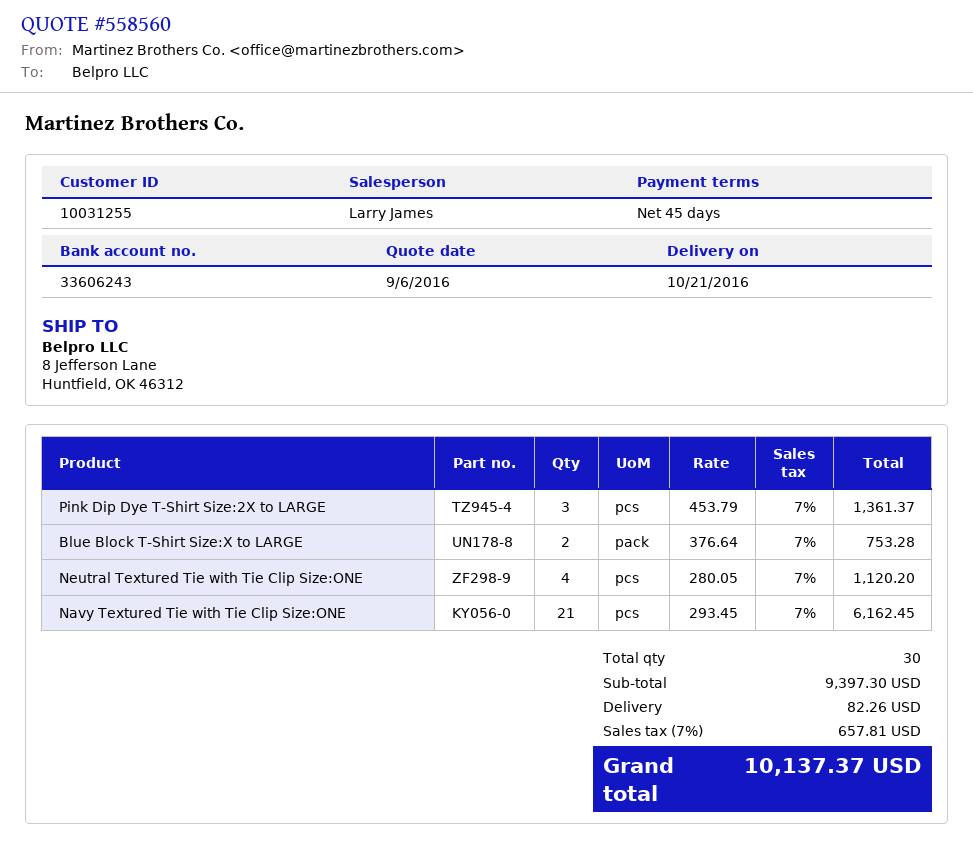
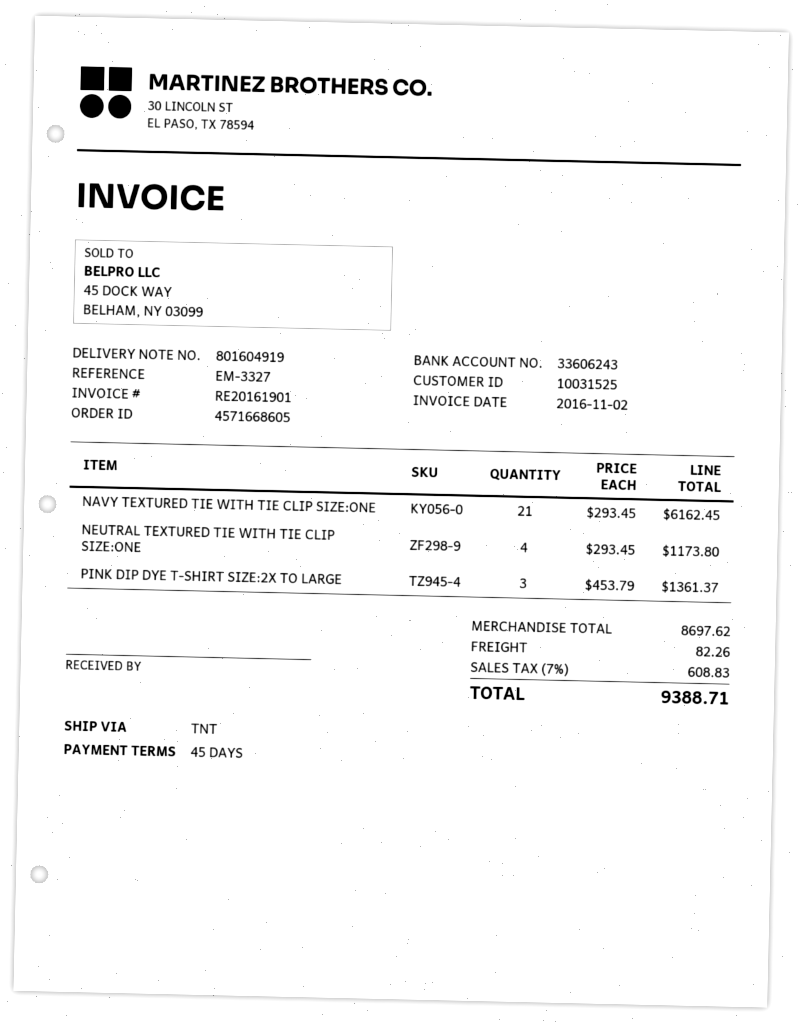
customer number: 10031255 -> 10031525
Blue Block T-Shirt Size:X to LARGE: 2 x 376.64 = 753.28 -> none
Neutral Textured Tie with Tie Clip Size:ONE: 4 x 280.05 = 1120.20 -> 4 x 293.45 = 1173.80
subtotal: 9397.30 -> 8697.62
tax: 7% = 657.81 -> 7% = 608.83
total: 10137.37 -> 9388.71

